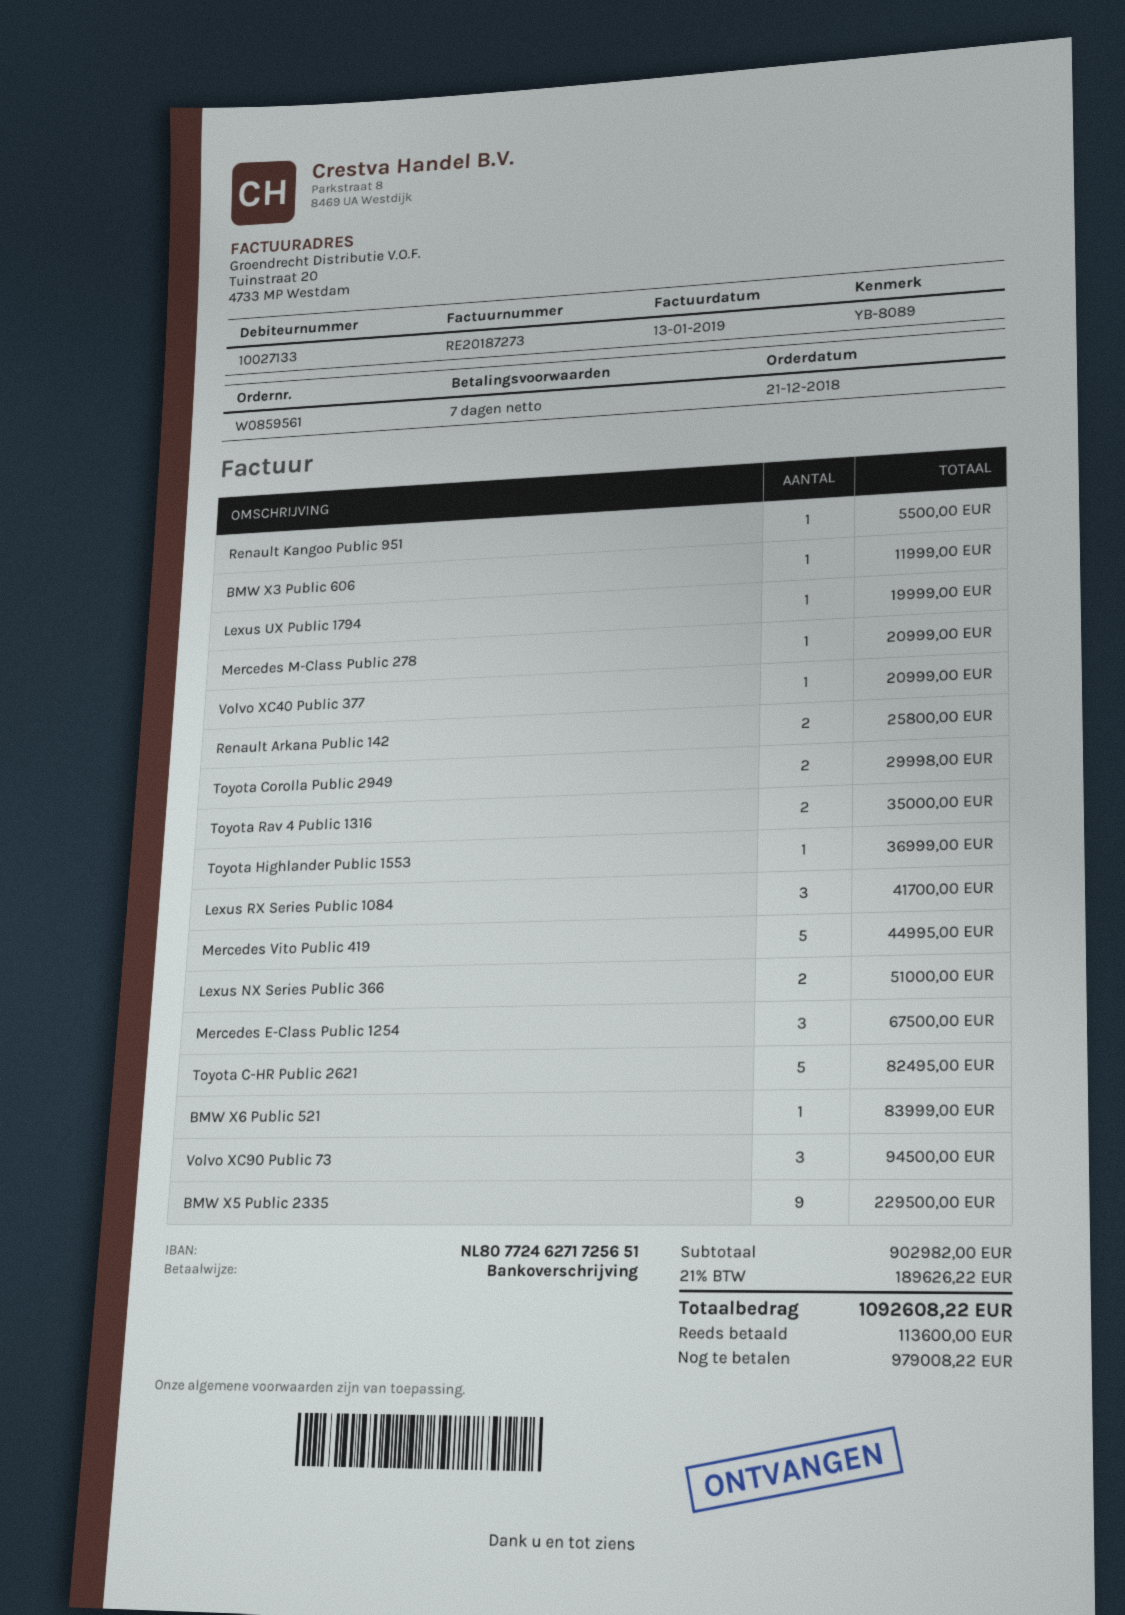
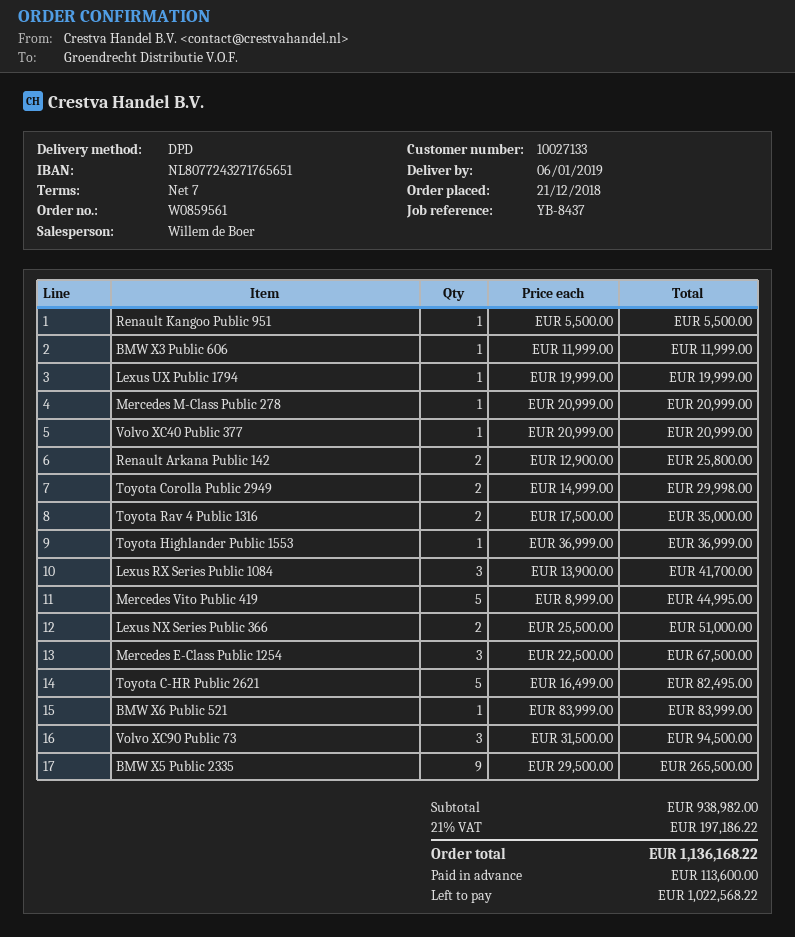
reference: YB-8089 -> YB-8437
bank account: NL8077246271725651 -> NL8077243271765651
BMW X5 Public 2335: 9 for 229500.00 -> 9 for 265500.00
subtotal: 902982.00 -> 938982.00
tax: 21% = 189626.22 -> 21% = 197186.22
total: 1092608.22 -> 1136168.22
balance: 979008.22 -> 1022568.22

